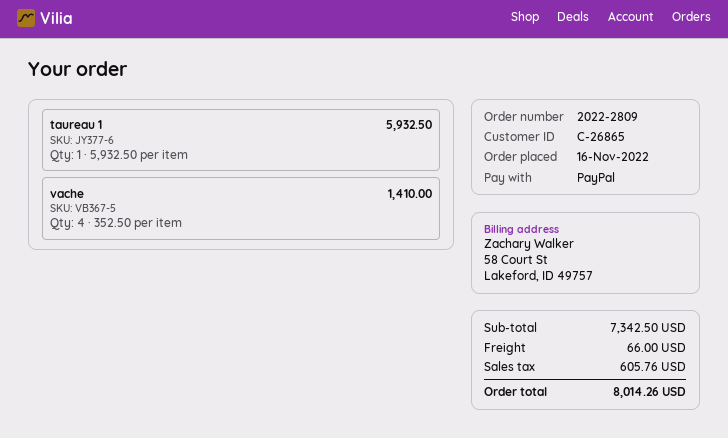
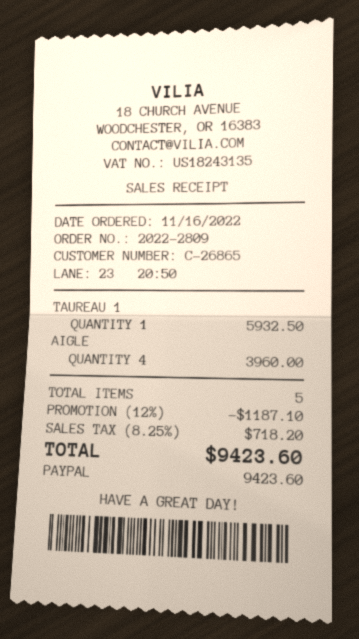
vache: 4 for 1410.00 -> none
AIGLE: none -> 4 for 3960.00
discount: none -> 12% = 1187.10
shipping: 66.00 -> none
tax: 605.76 -> 718.20
total: 8014.26 -> 9423.60

